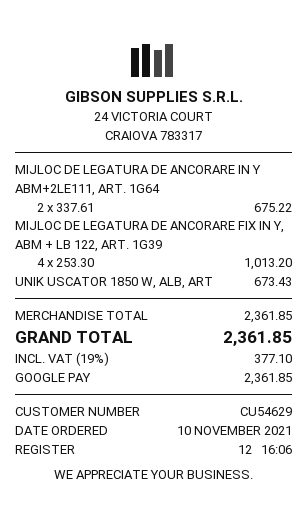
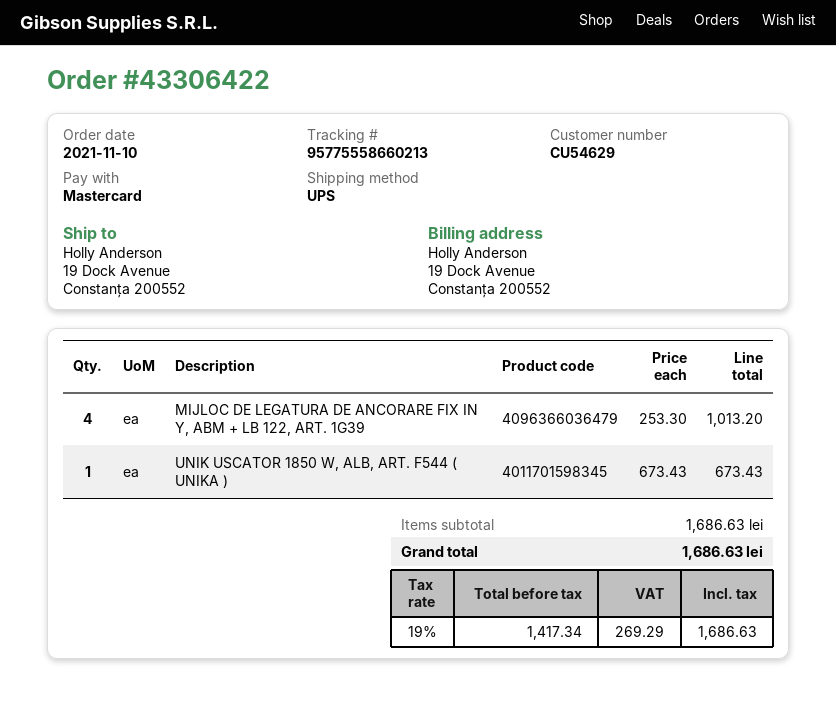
payment method: Google Pay -> Mastercard
MIJLOC DE LEGATURA DE ANCORARE IN Y ABM+2LE111, ART. 1G64: 2 x 337.61 = 675.22 -> none
subtotal: 2361.85 -> 1686.63
tax: 19% = 377.10 -> 19% = 269.29
total: 2361.85 -> 1686.63

